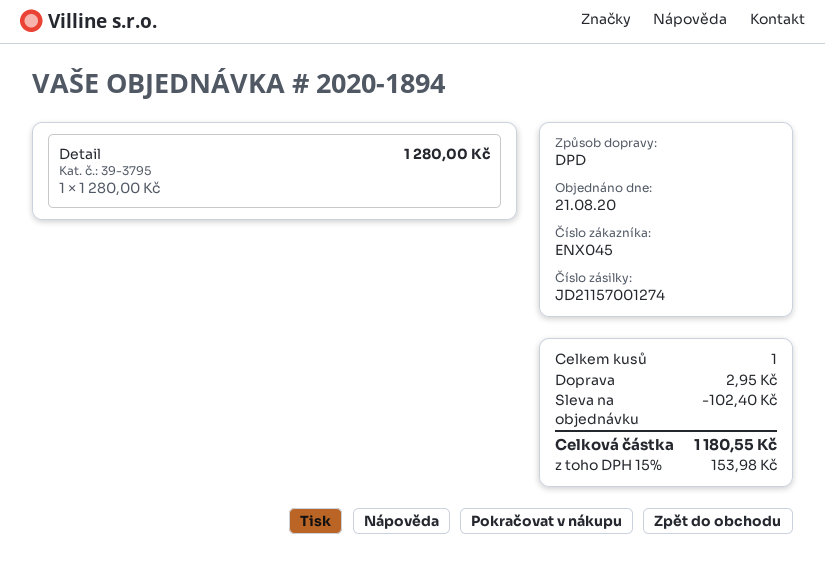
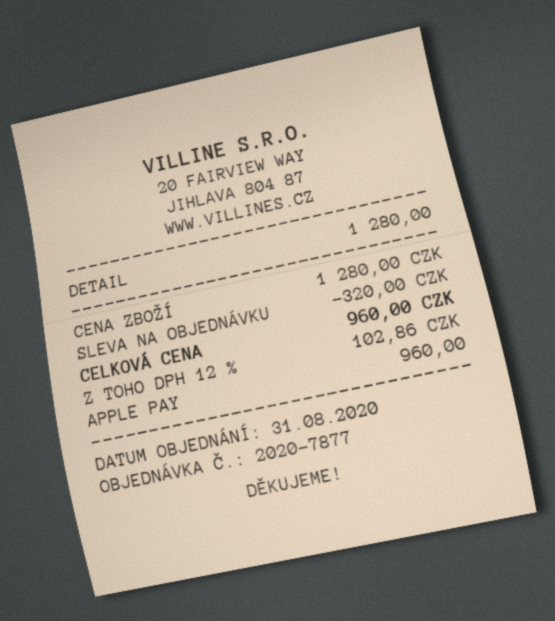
order number: 2020-1894 -> 2020-7877
order date: 2020-08-21 -> 2020-08-31
discount: 102.40 -> 320.00
shipping: 2.95 -> none
tax: 15% = 153.98 -> 12% = 102.86
total: 1180.55 -> 960.00

